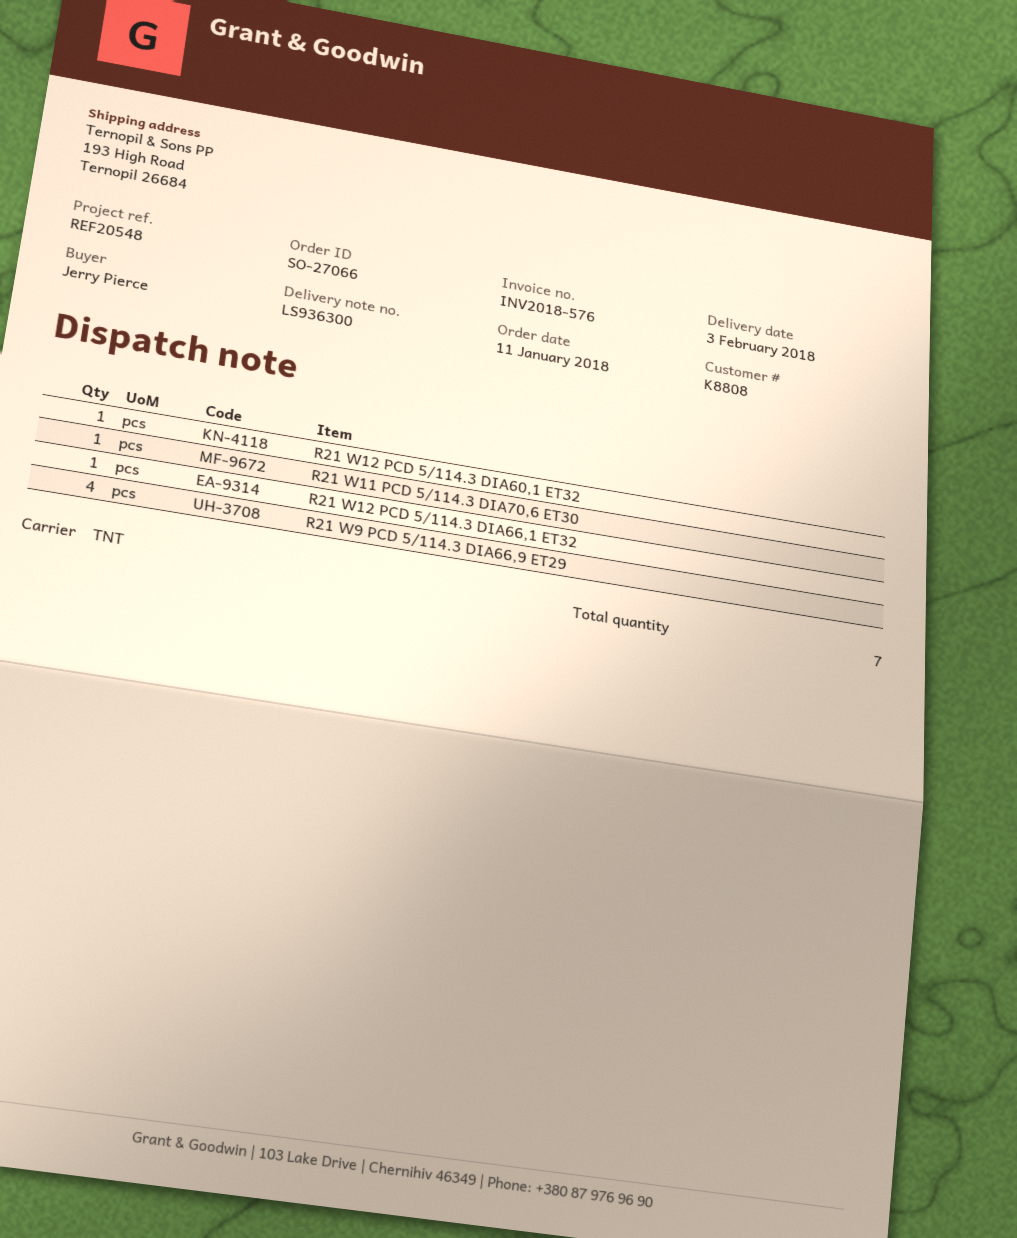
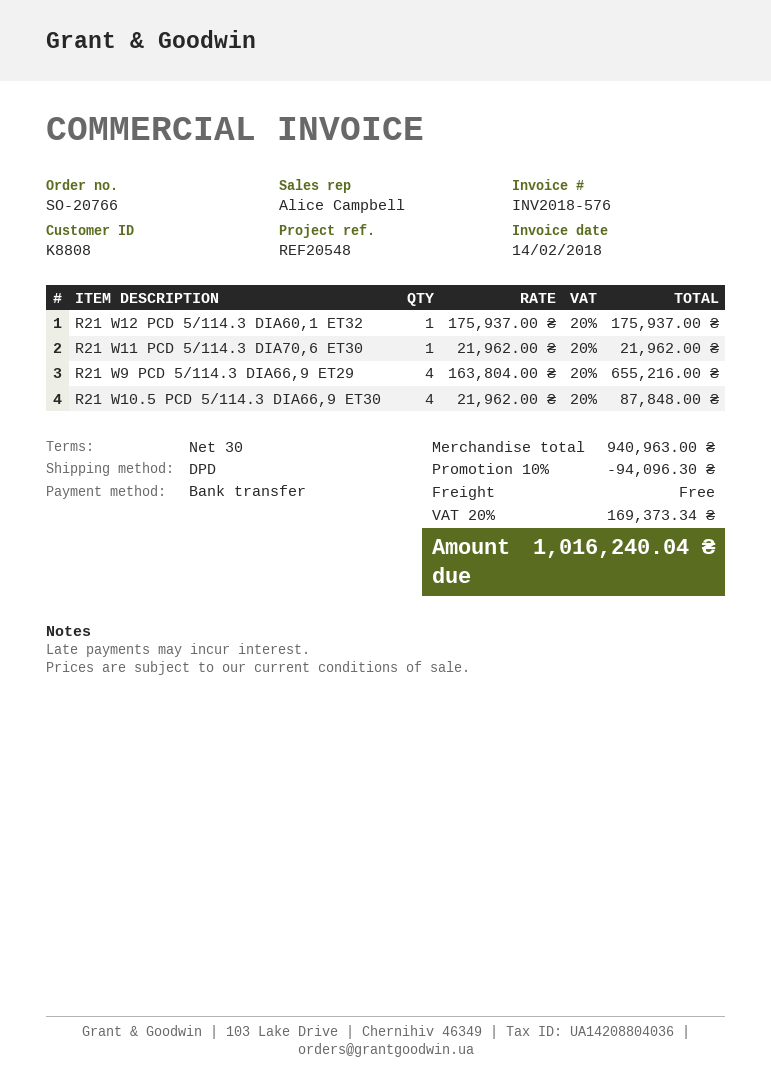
order number: SO-27066 -> SO-20766
shipping method: TNT -> DPD
R21 W12 PCD 5/114.3 DIA66,1 ET32: 1 -> none
R21 W10.5 PCD 5/114.3 DIA66,9 ET30: none -> 4

